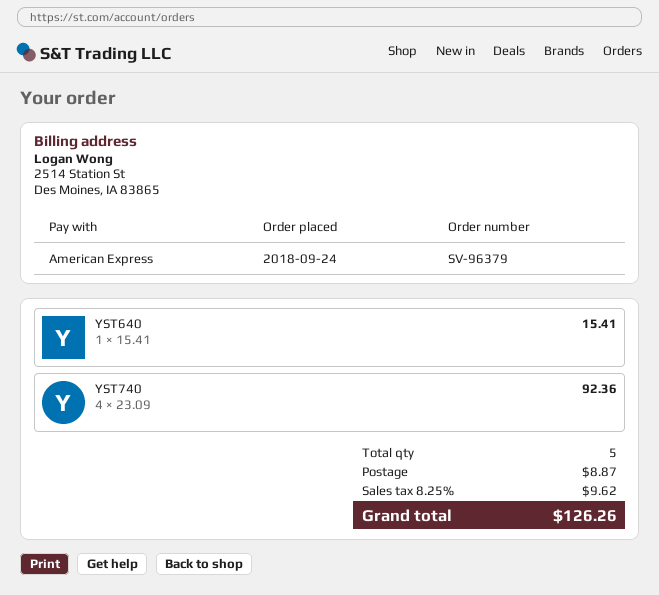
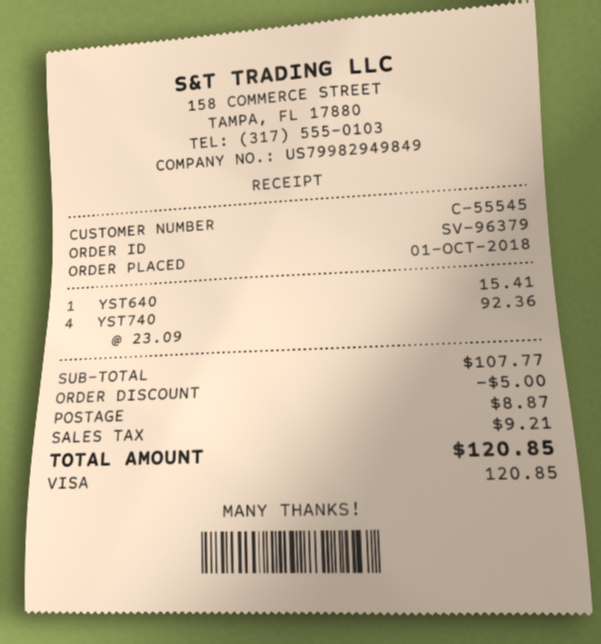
order date: 2018-09-24 -> 2018-10-01
payment method: American Express -> Visa
discount: none -> 5.00
tax: 9.62 -> 9.21
total: 126.26 -> 120.85

